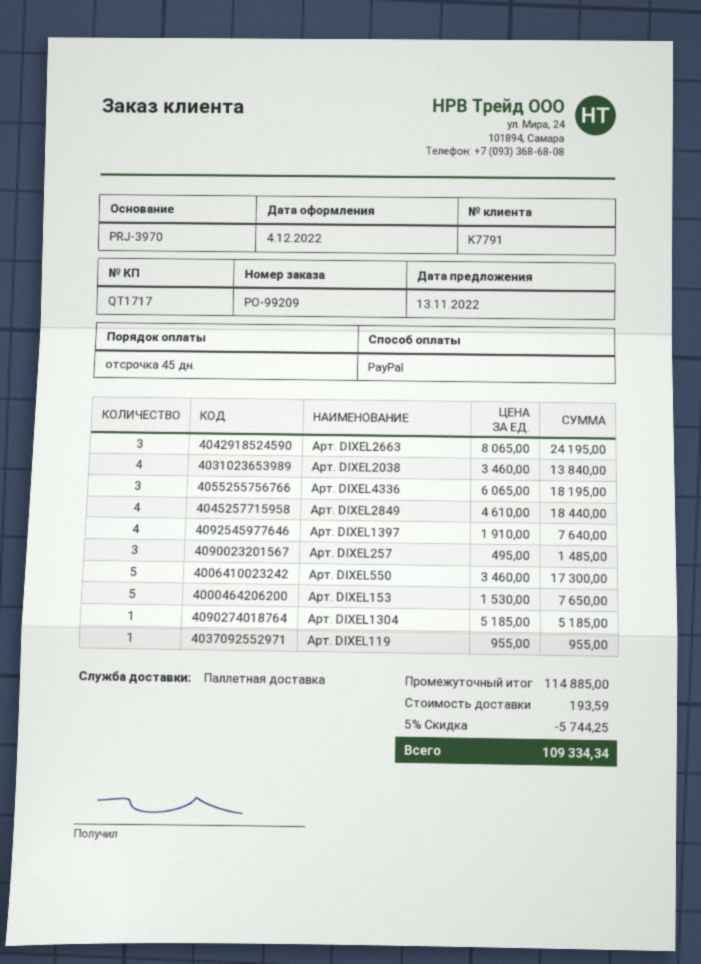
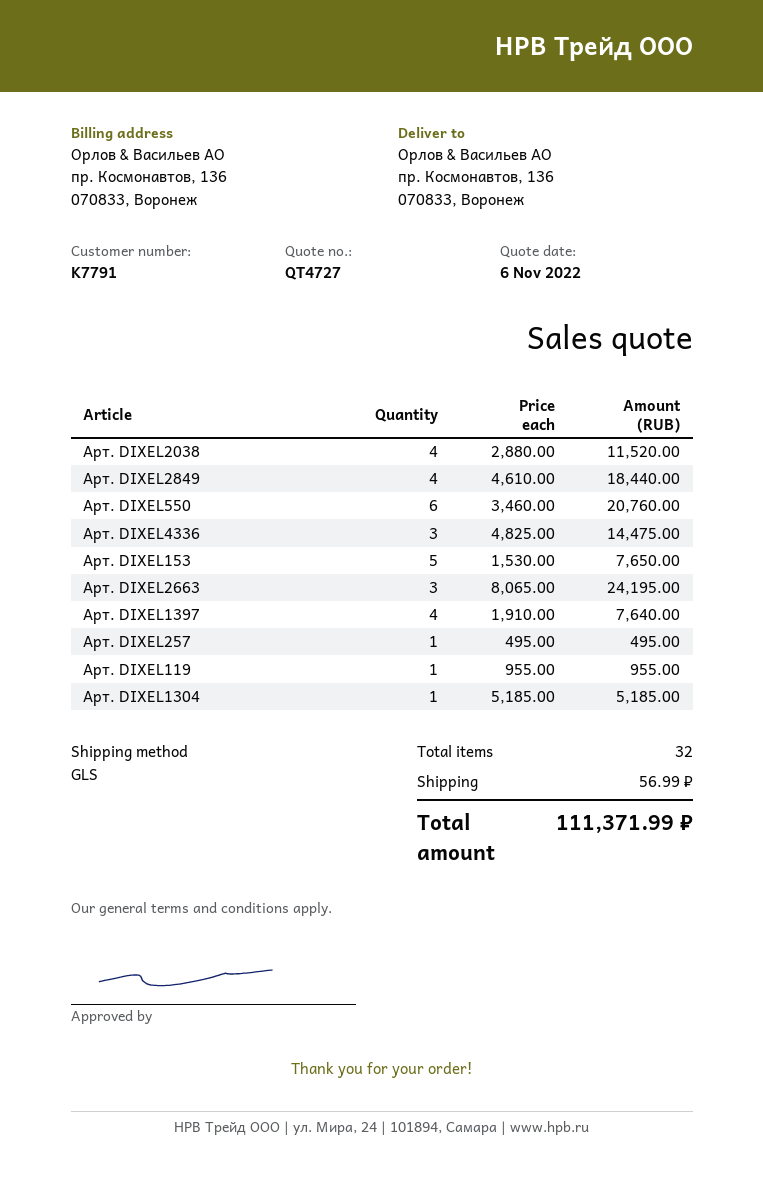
quote number: QT1717 -> QT4727
quote date: 2022-11-13 -> 2022-11-06
shipping method: pallet freight -> GLS
Арт. DIXEL2038: 4 x 3460.00 = 13840.00 -> 4 x 2880.00 = 11520.00
Арт. DIXEL4336: 3 x 6065.00 = 18195.00 -> 3 x 4825.00 = 14475.00
Арт. DIXEL257: 3 x 495.00 = 1485.00 -> 1 x 495.00 = 495.00
Арт. DIXEL550: 5 x 3460.00 = 17300.00 -> 6 x 3460.00 = 20760.00
discount: 5% = 5744.25 -> none
shipping: 193.59 -> 56.99
total: 109334.34 -> 111371.99

